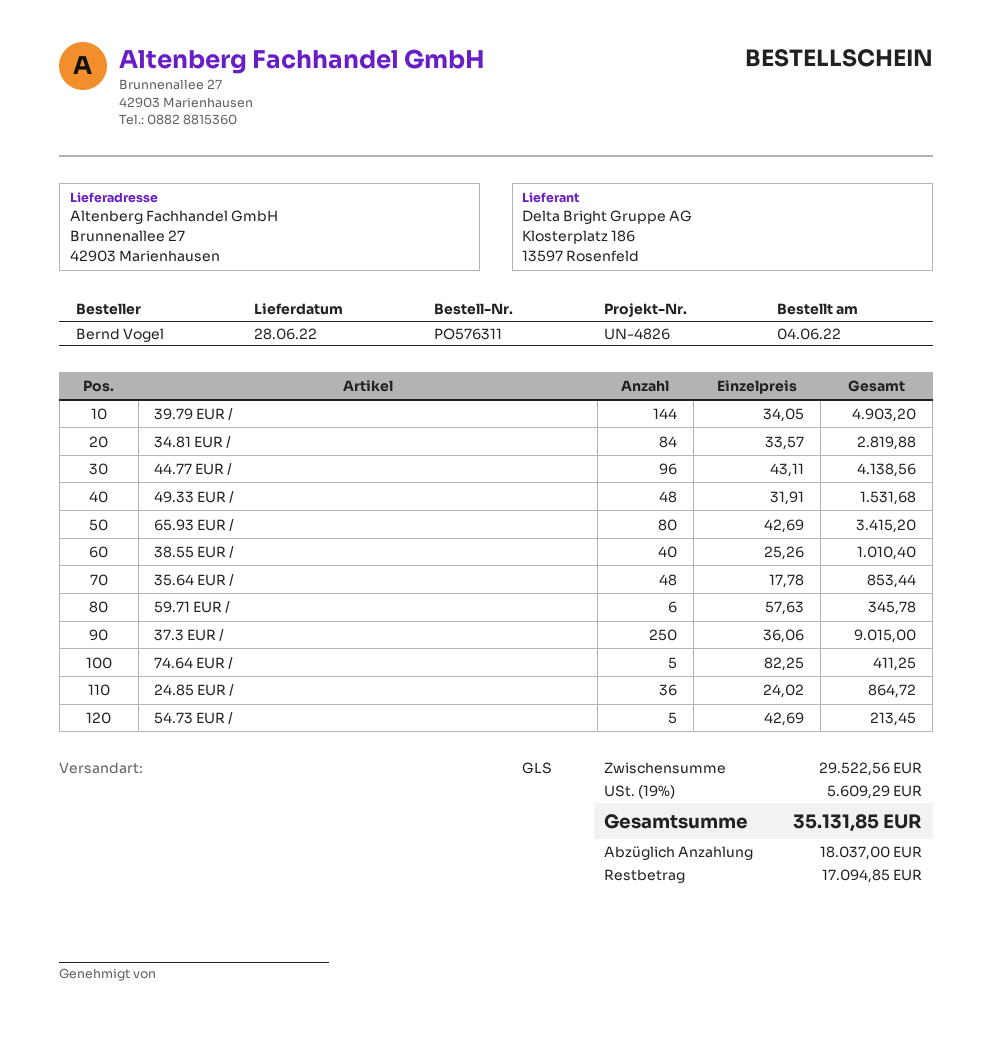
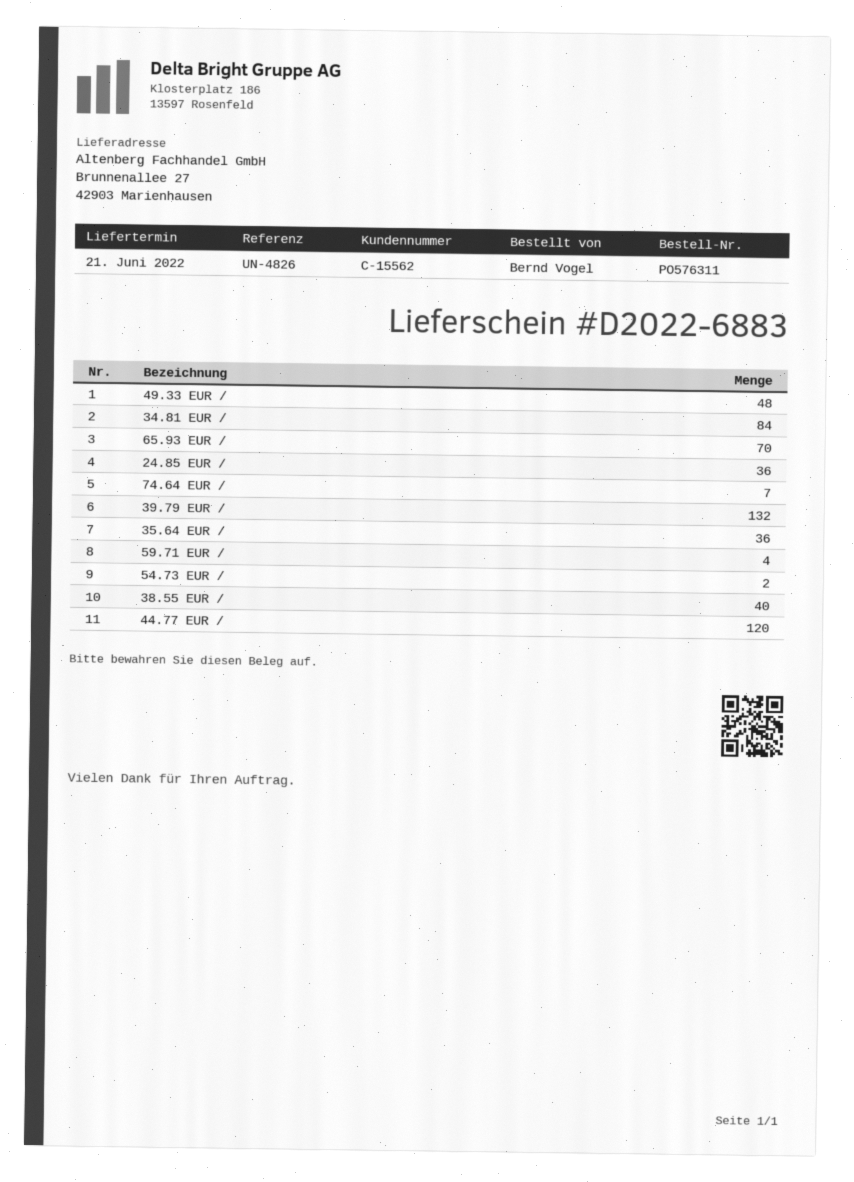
delivery date: 2022-06-28 -> 2022-06-21
39.79 EUR /: 144 -> 132
44.77 EUR /: 96 -> 120
65.93 EUR /: 80 -> 70
35.64 EUR /: 48 -> 36
59.71 EUR /: 6 -> 4
37.3 EUR /: 250 -> none
74.64 EUR /: 5 -> 7
54.73 EUR /: 5 -> 2

